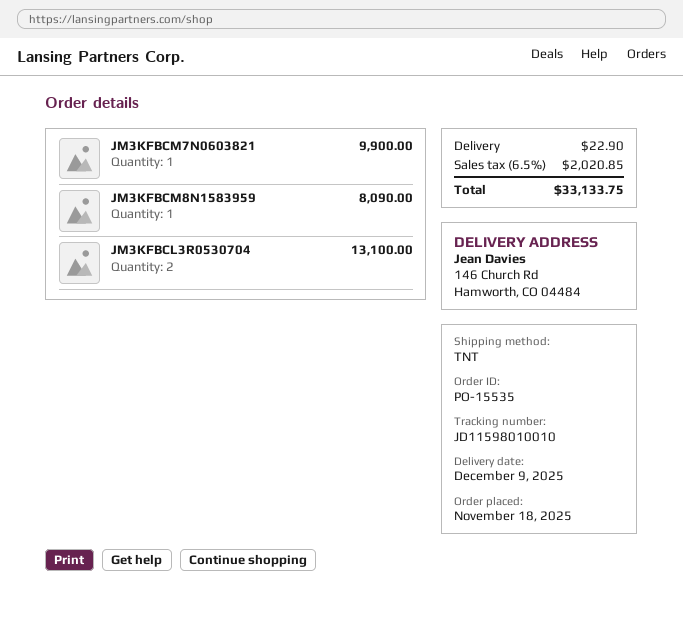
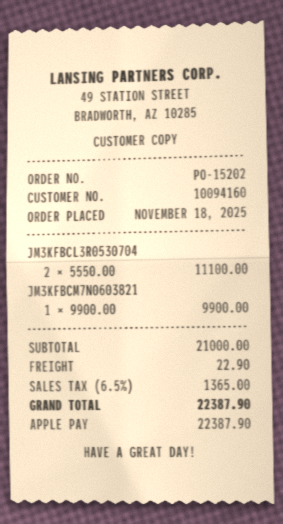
order number: PO-15535 -> PO-15202
JM3KFBCM8N1583959: 1 for 8090.00 -> none
JM3KFBCL3R0530704: 2 for 13100.00 -> 2 for 11100.00
tax: 6.5% = 2020.85 -> 6.5% = 1365.00
total: 33133.75 -> 22387.90

